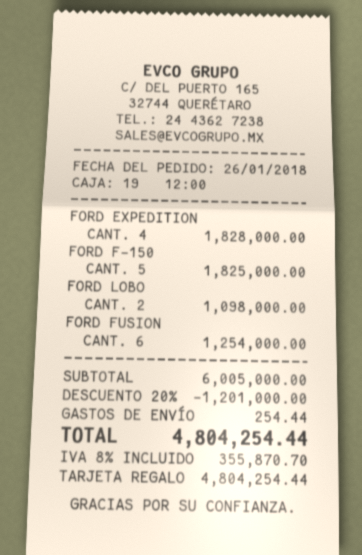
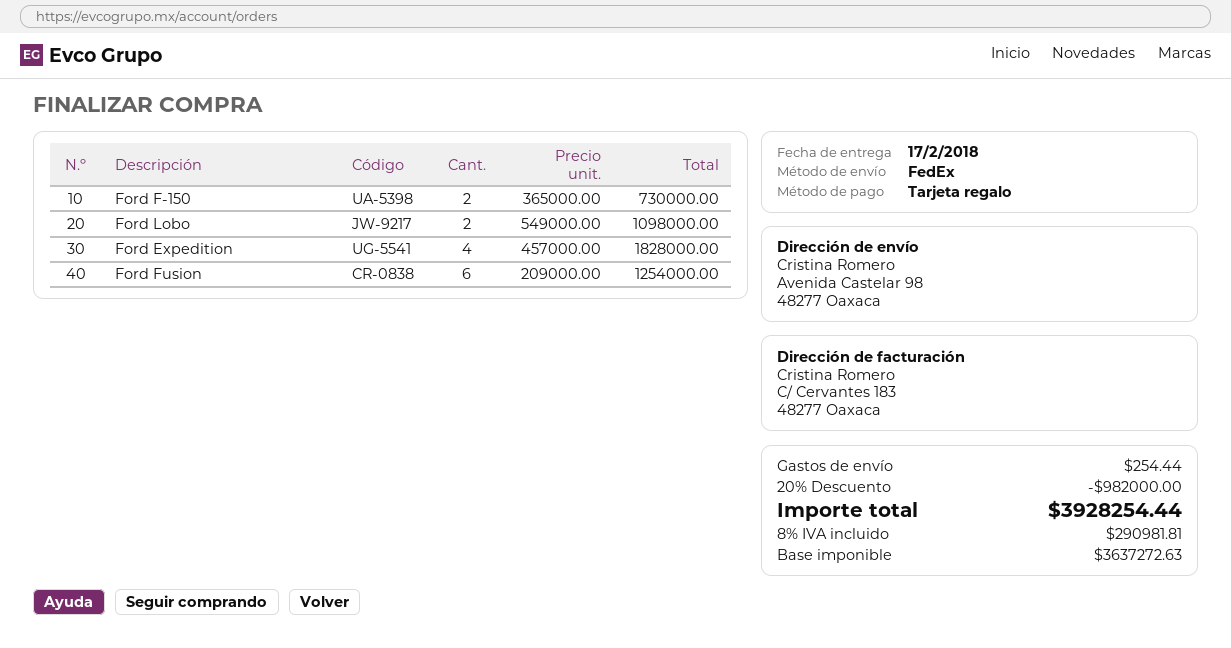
FORD F-150: 5 for 1825000.00 -> 2 for 730000.00
discount: 20% = 1201000.00 -> 20% = 982000.00
tax: 8% = 355870.70 -> 8% = 290981.81
total: 4804254.44 -> 3928254.44

